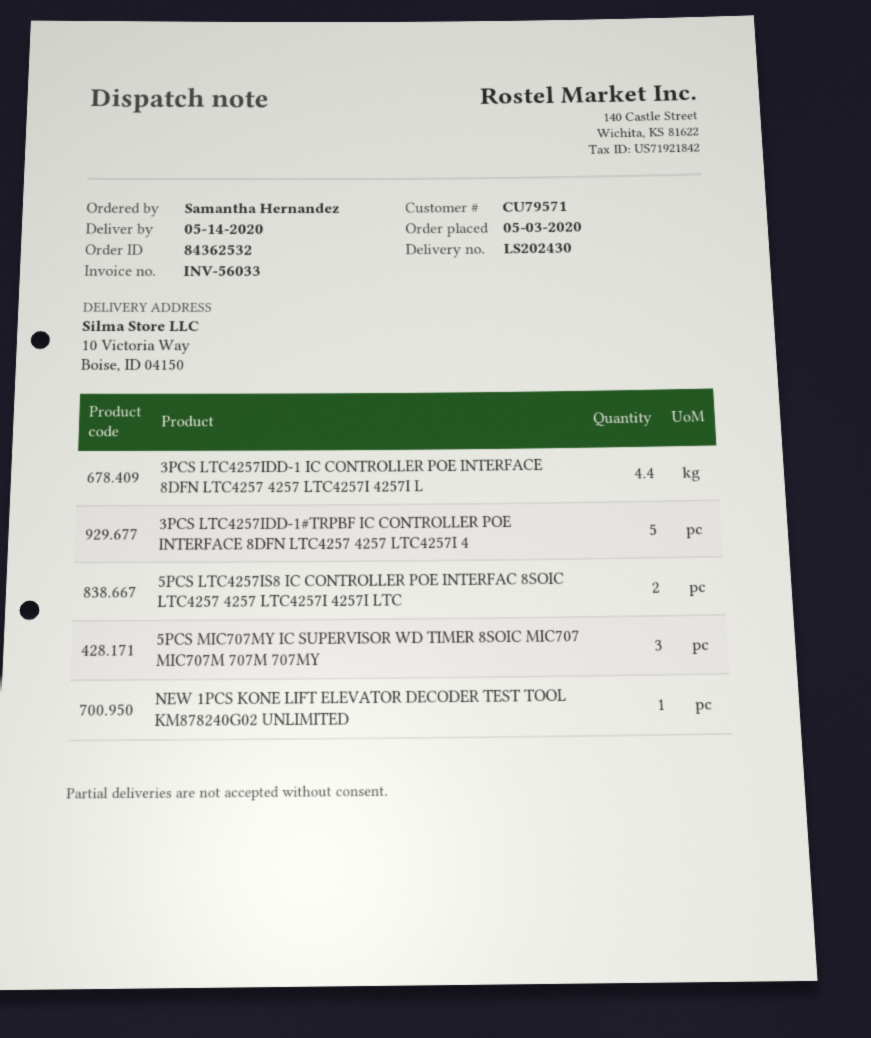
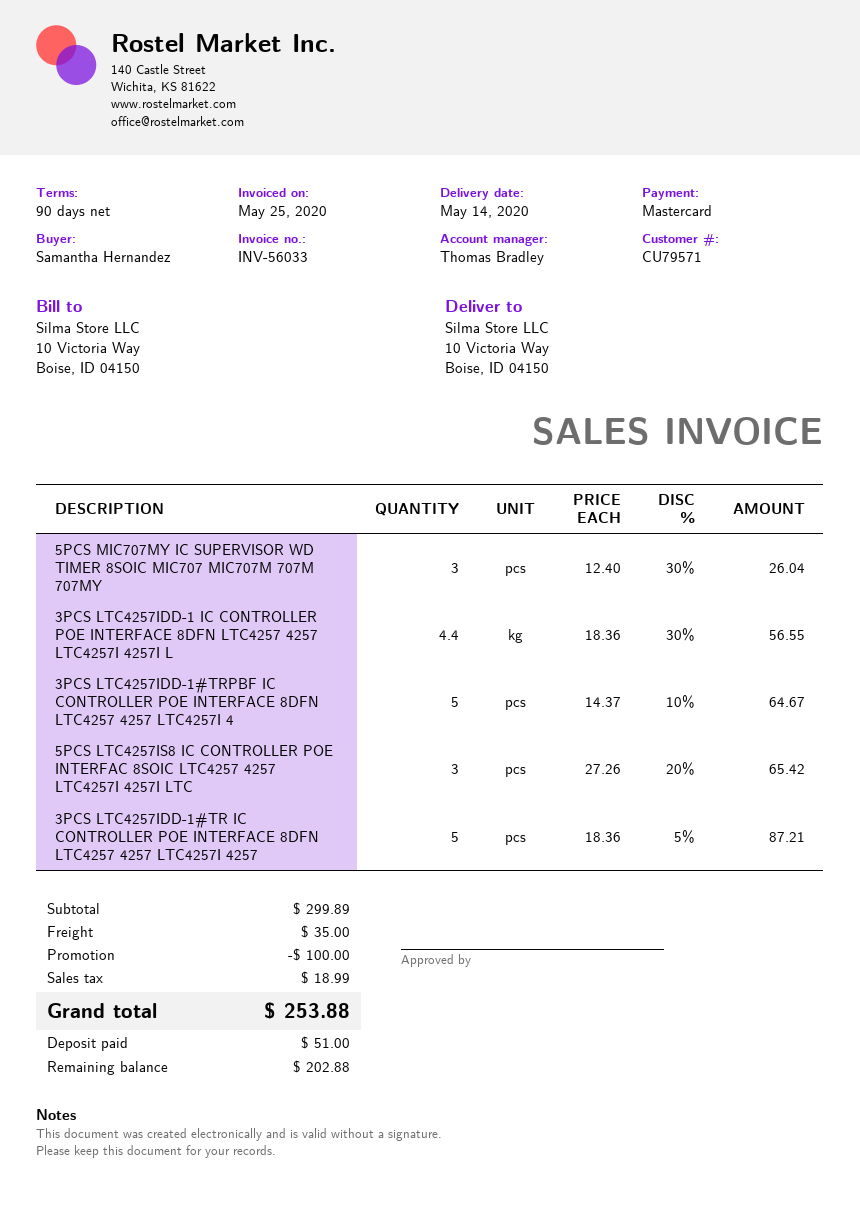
5PCS LTC4257IS8 IC CONTROLLER POE INTERFAC 8SOIC LTC4257 4257 LTC4257I 4257I LTC: 2 -> 3
NEW 1PCS KONE LIFT ELEVATOR DECODER TEST TOOL KM878240G02 UNLIMITED: 1 -> none
3PCS LTC4257IDD-1#TR IC CONTROLLER POE INTERFACE 8DFN LTC4257 4257 LTC4257I 4257: none -> 5

